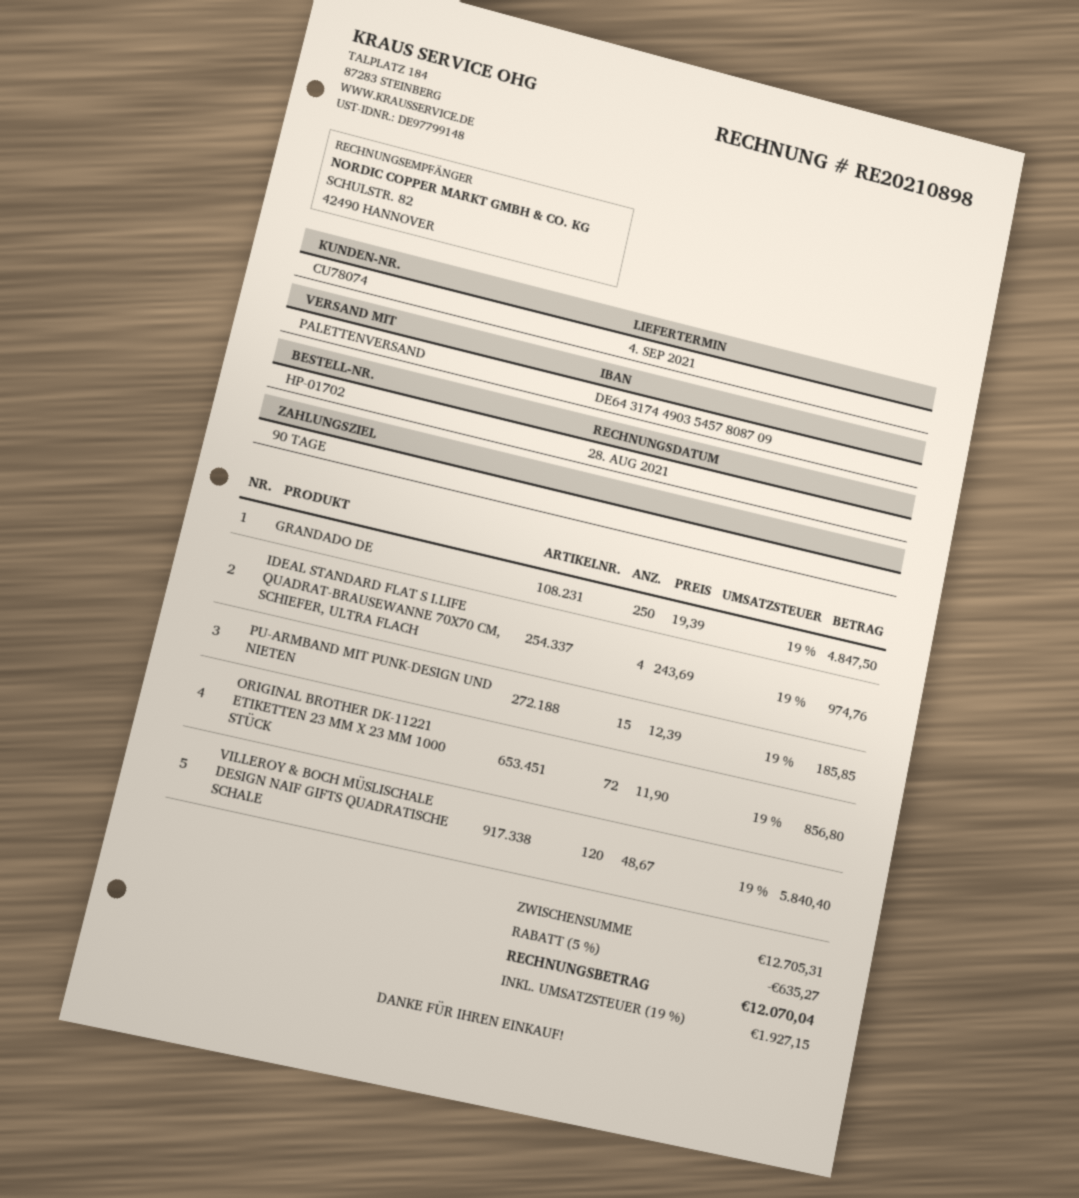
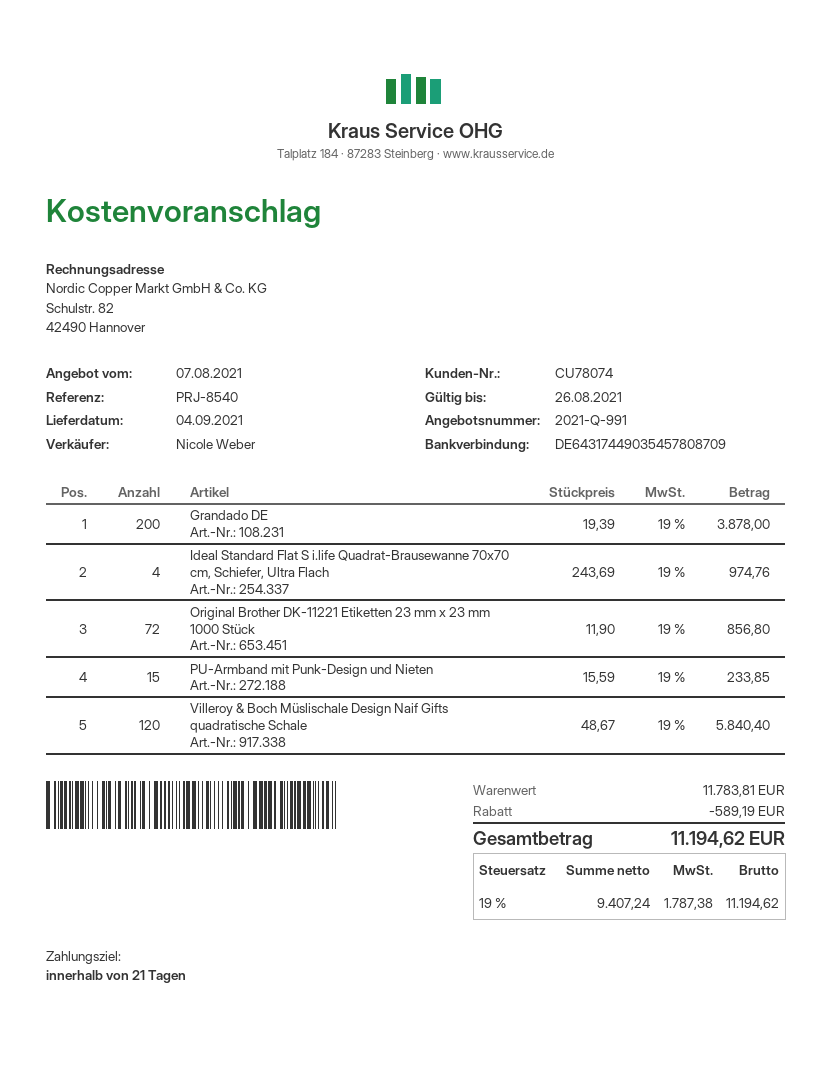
payment terms: 90 days -> 21 days
GRANDADO DE: 250 x 19.39 = 4847.50 -> 200 x 19.39 = 3878.00
PU-ARMBAND MIT PUNK-DESIGN UND NIETEN: 15 x 12.39 = 185.85 -> 15 x 15.59 = 233.85
subtotal: 12705.31 -> 11783.81
discount: 635.27 -> 589.19
tax: 19% = 1927.15 -> 19% = 1787.38
total: 12070.04 -> 11194.62

